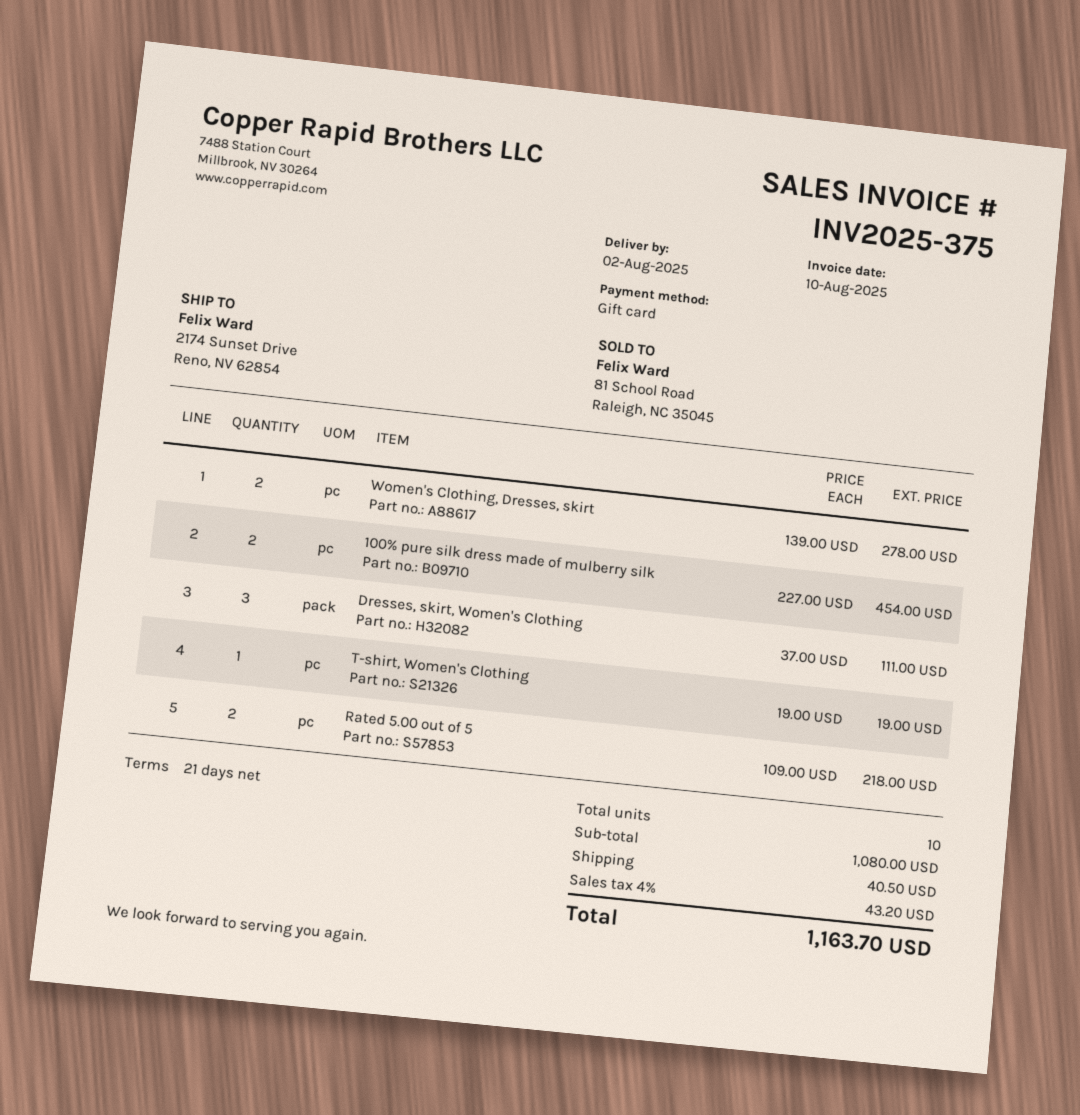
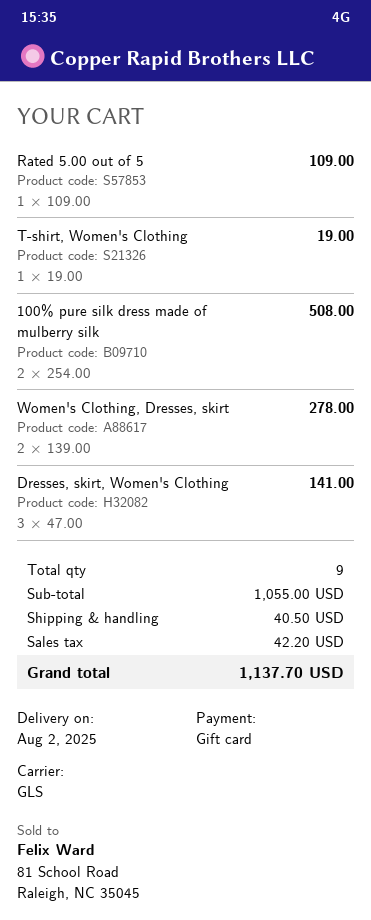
100% pure silk dress made of mulberry silk: 2 x 227.00 = 454.00 -> 2 x 254.00 = 508.00
Dresses, skirt, Women's Clothing: 3 x 37.00 = 111.00 -> 3 x 47.00 = 141.00
Rated 5.00 out of 5: 2 x 109.00 = 218.00 -> 1 x 109.00 = 109.00
total quantity: 10 -> 9
subtotal: 1080.00 -> 1055.00
tax: 43.20 -> 42.20
total: 1163.70 -> 1137.70

